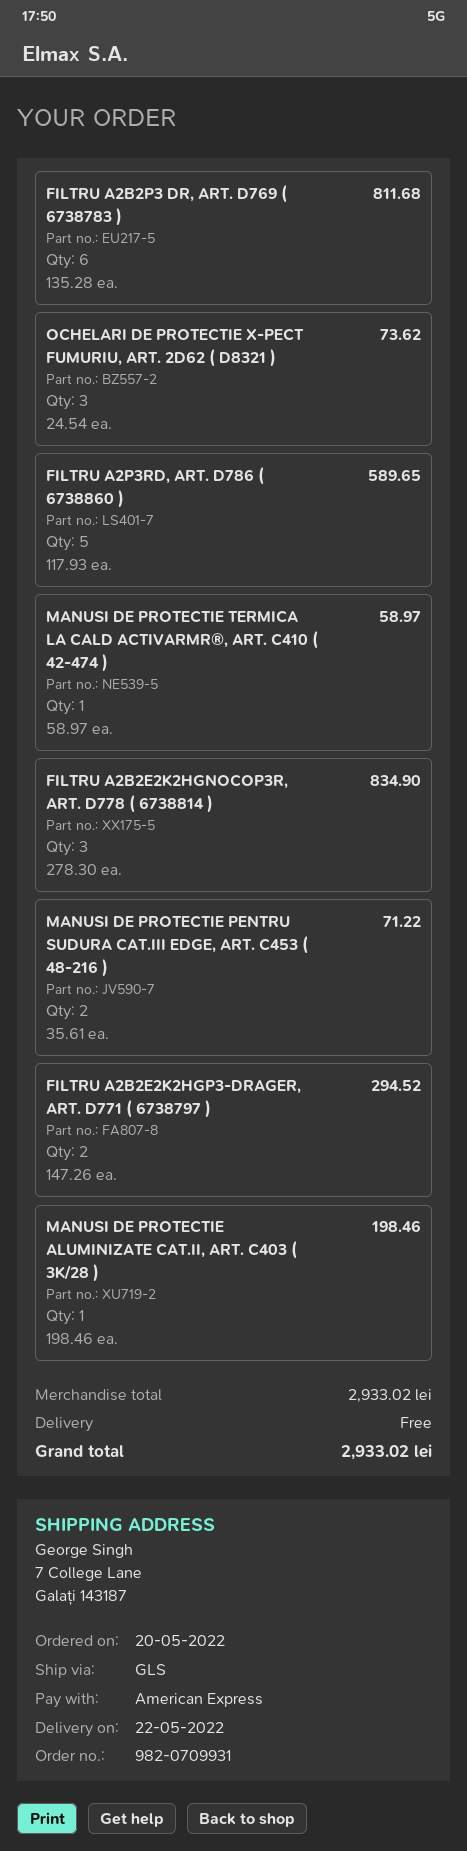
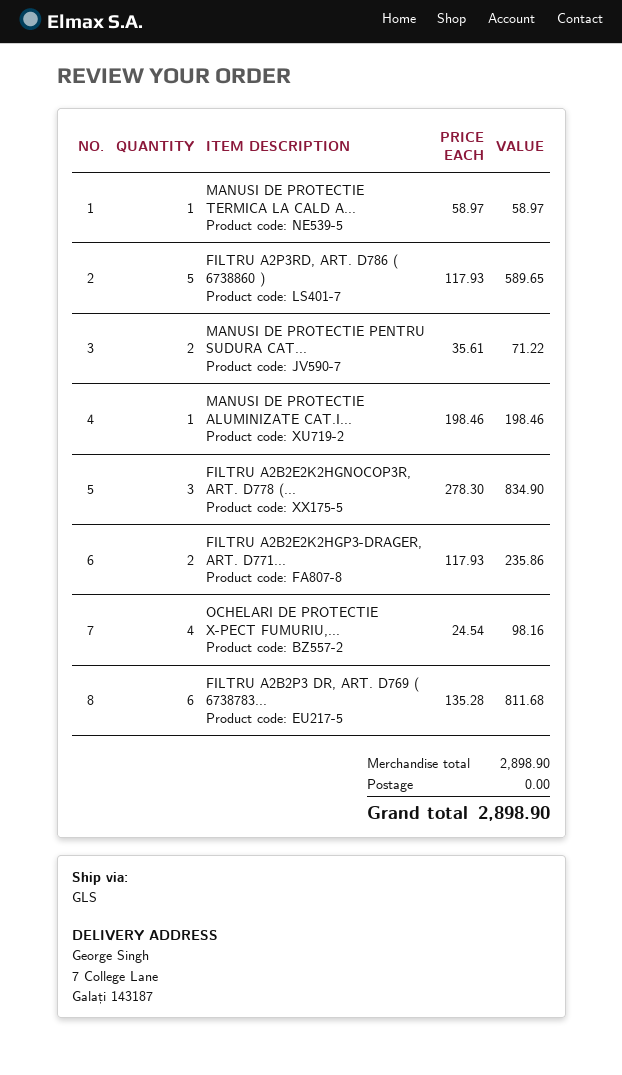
OCHELARI DE PROTECTIE X-PECT FUMURIU, ART. 2D62 ( D8321 ): 3 x 24.54 = 73.62 -> 4 x 24.54 = 98.16
FILTRU A2B2E2K2HGP3-DRAGER, ART. D771 ( 6738797 ): 2 x 147.26 = 294.52 -> 2 x 117.93 = 235.86
subtotal: 2933.02 -> 2898.90
total: 2933.02 -> 2898.90

